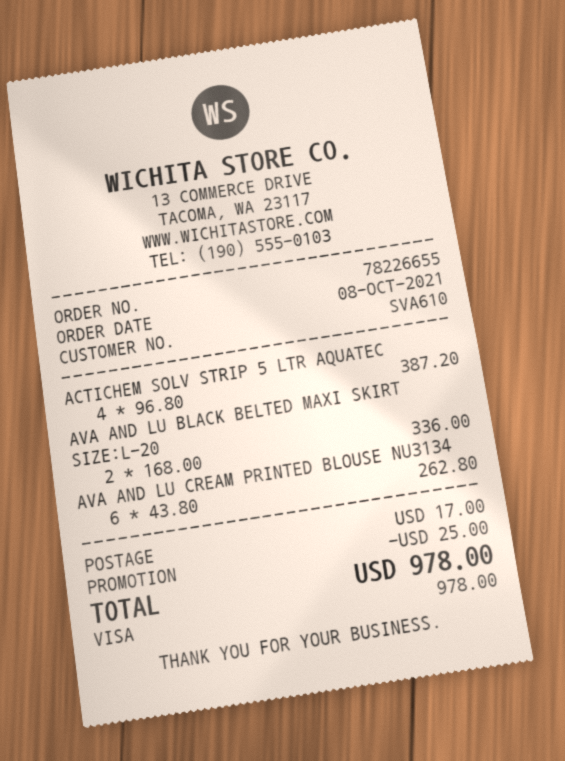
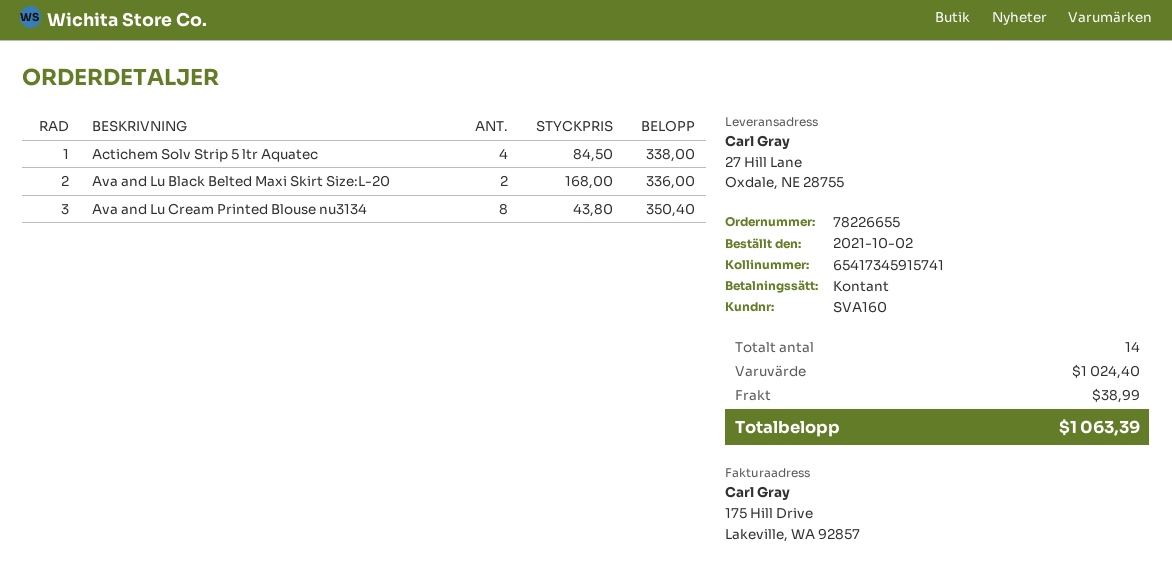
order date: 2021-10-08 -> 2021-10-02
customer number: SVA610 -> SVA160
payment method: Visa -> cash
ACTICHEM SOLV STRIP 5 LTR AQUATEC: 4 x 96.80 = 387.20 -> 4 x 84.50 = 338.00
AVA AND LU CREAM PRINTED BLOUSE NU3134: 6 x 43.80 = 262.80 -> 8 x 43.80 = 350.40
discount: 25.00 -> none
shipping: 17.00 -> 38.99
total: 978.00 -> 1063.39

